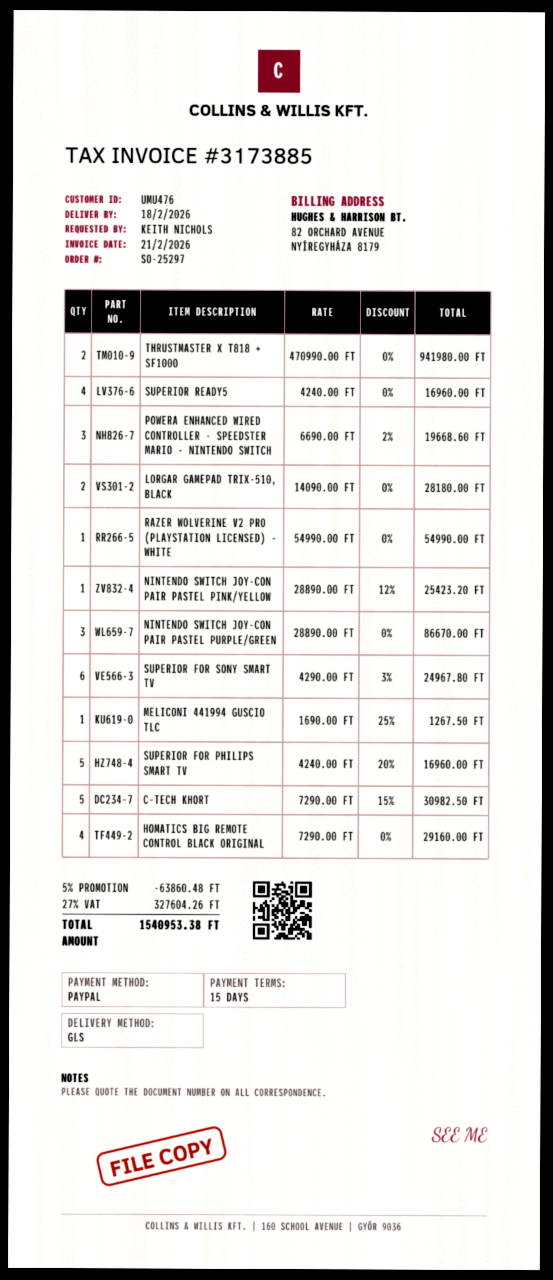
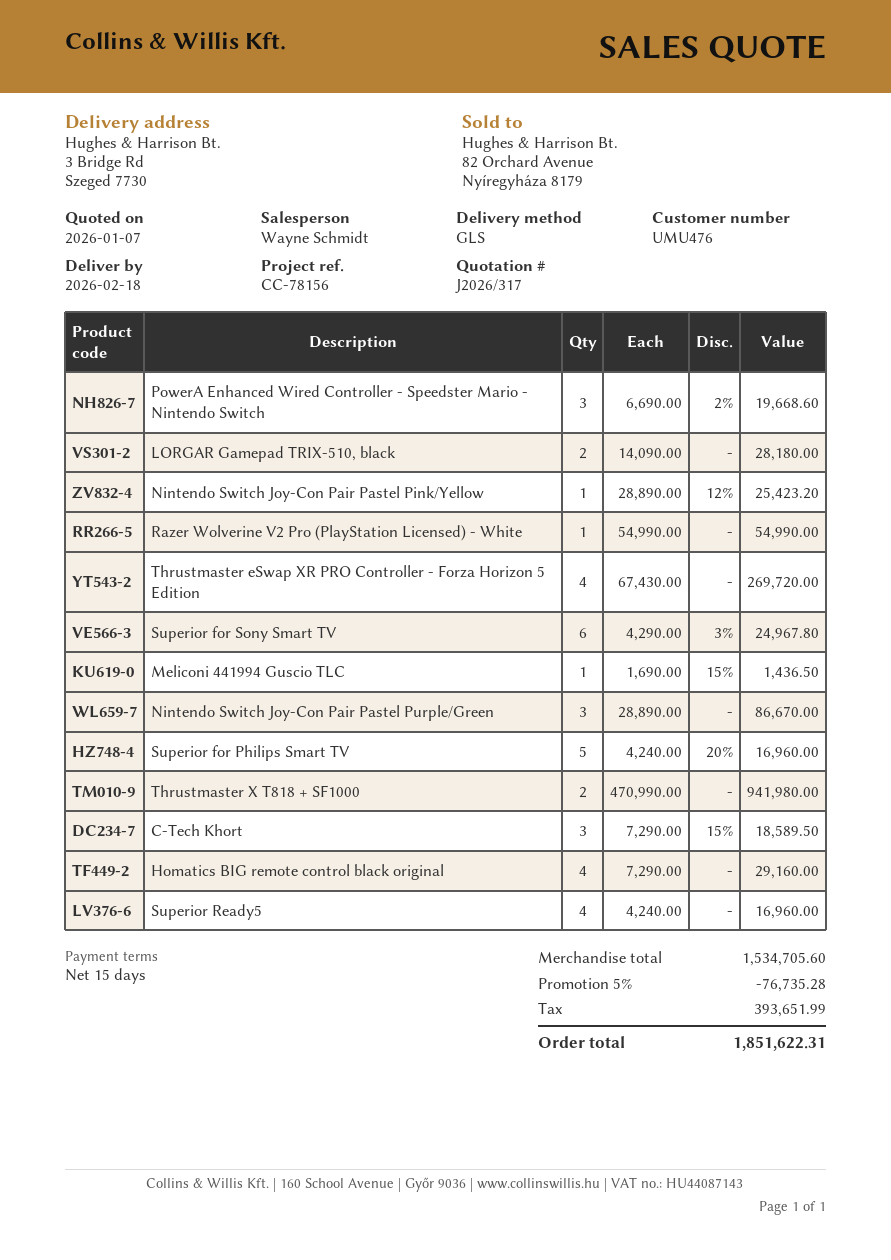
MELICONI 441994 GUSCIO TLC: 1 x 1690.00 - 25% = 1267.50 -> 1 x 1690.00 - 15% = 1436.50
C-TECH KHORT: 5 x 7290.00 - 15% = 30982.50 -> 3 x 7290.00 - 15% = 18589.50
Thrustmaster eSwap XR PRO Controller - Forza Horizon 5 Edition: none -> 4 x 67430.00 = 269720.00
discount: 5% = 63860.48 -> 5% = 76735.28
tax: 327604.26 -> 393651.99
total: 1540953.38 -> 1851622.31

